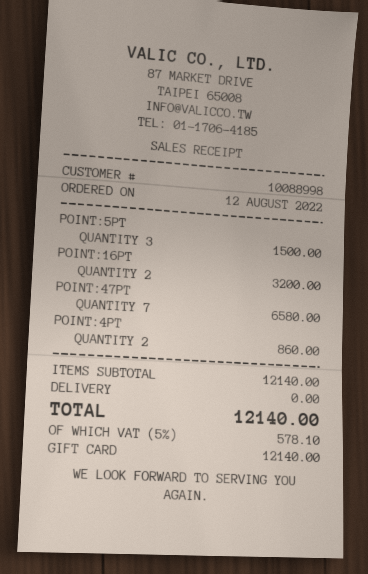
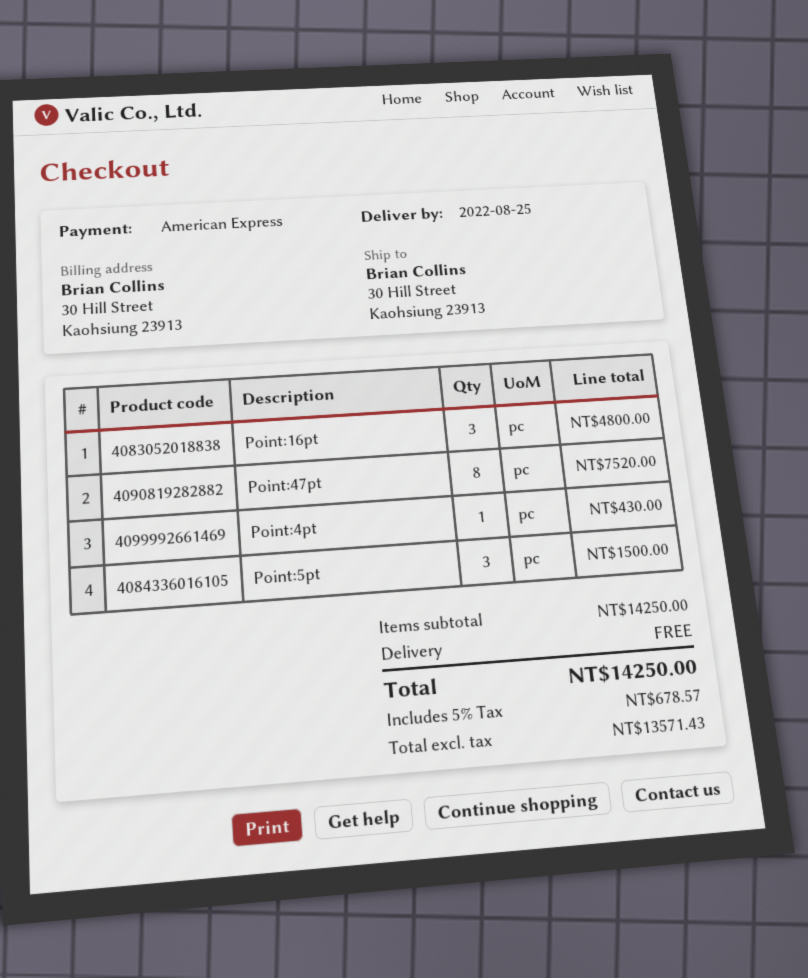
payment method: gift card -> American Express
POINT:16PT: 2 for 3200.00 -> 3 for 4800.00
POINT:47PT: 7 for 6580.00 -> 8 for 7520.00
POINT:4PT: 2 for 860.00 -> 1 for 430.00
subtotal: 12140.00 -> 14250.00
tax: 5% = 578.10 -> 5% = 678.57
total: 12140.00 -> 14250.00

